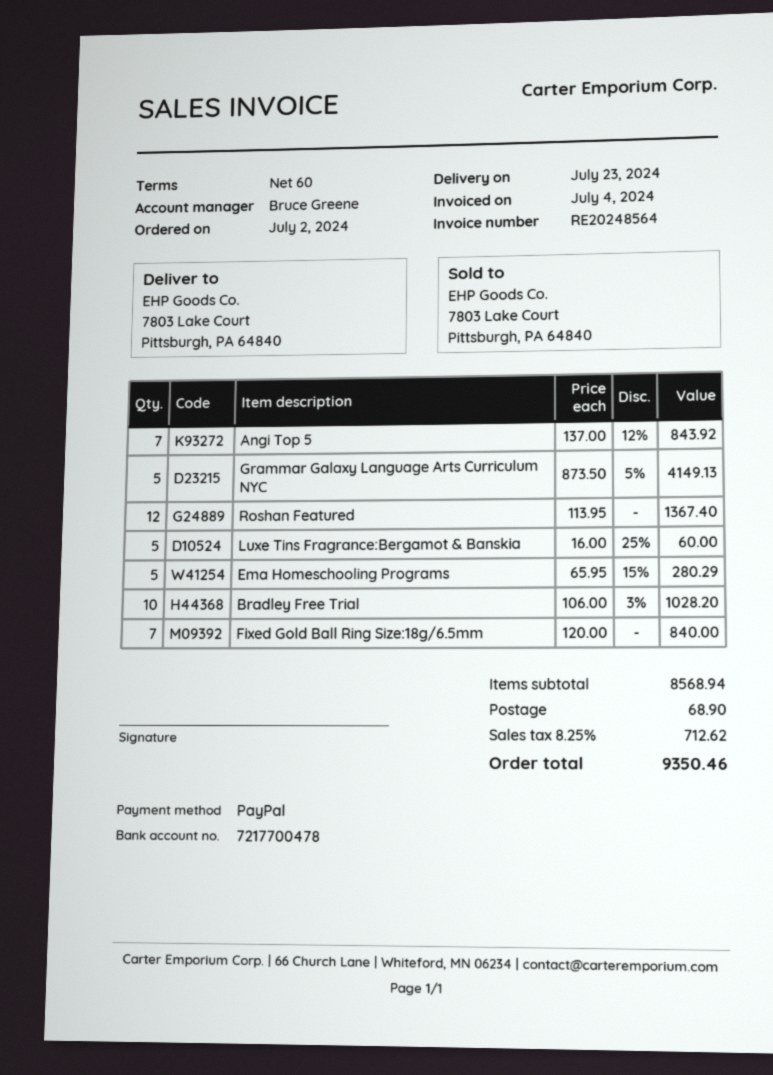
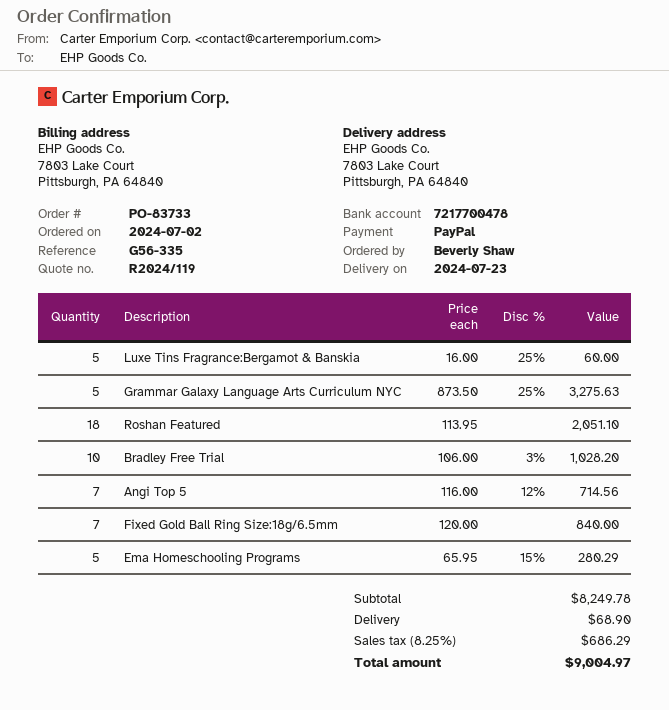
Angi Top 5: 7 x 137.00 - 12% = 843.92 -> 7 x 116.00 - 12% = 714.56
Grammar Galaxy Language Arts Curriculum NYC: 5 x 873.50 - 5% = 4149.13 -> 5 x 873.50 - 25% = 3275.63
Roshan Featured: 12 x 113.95 = 1367.40 -> 18 x 113.95 = 2051.10
subtotal: 8568.94 -> 8249.78
tax: 8.25% = 712.62 -> 8.25% = 686.29
total: 9350.46 -> 9004.97

